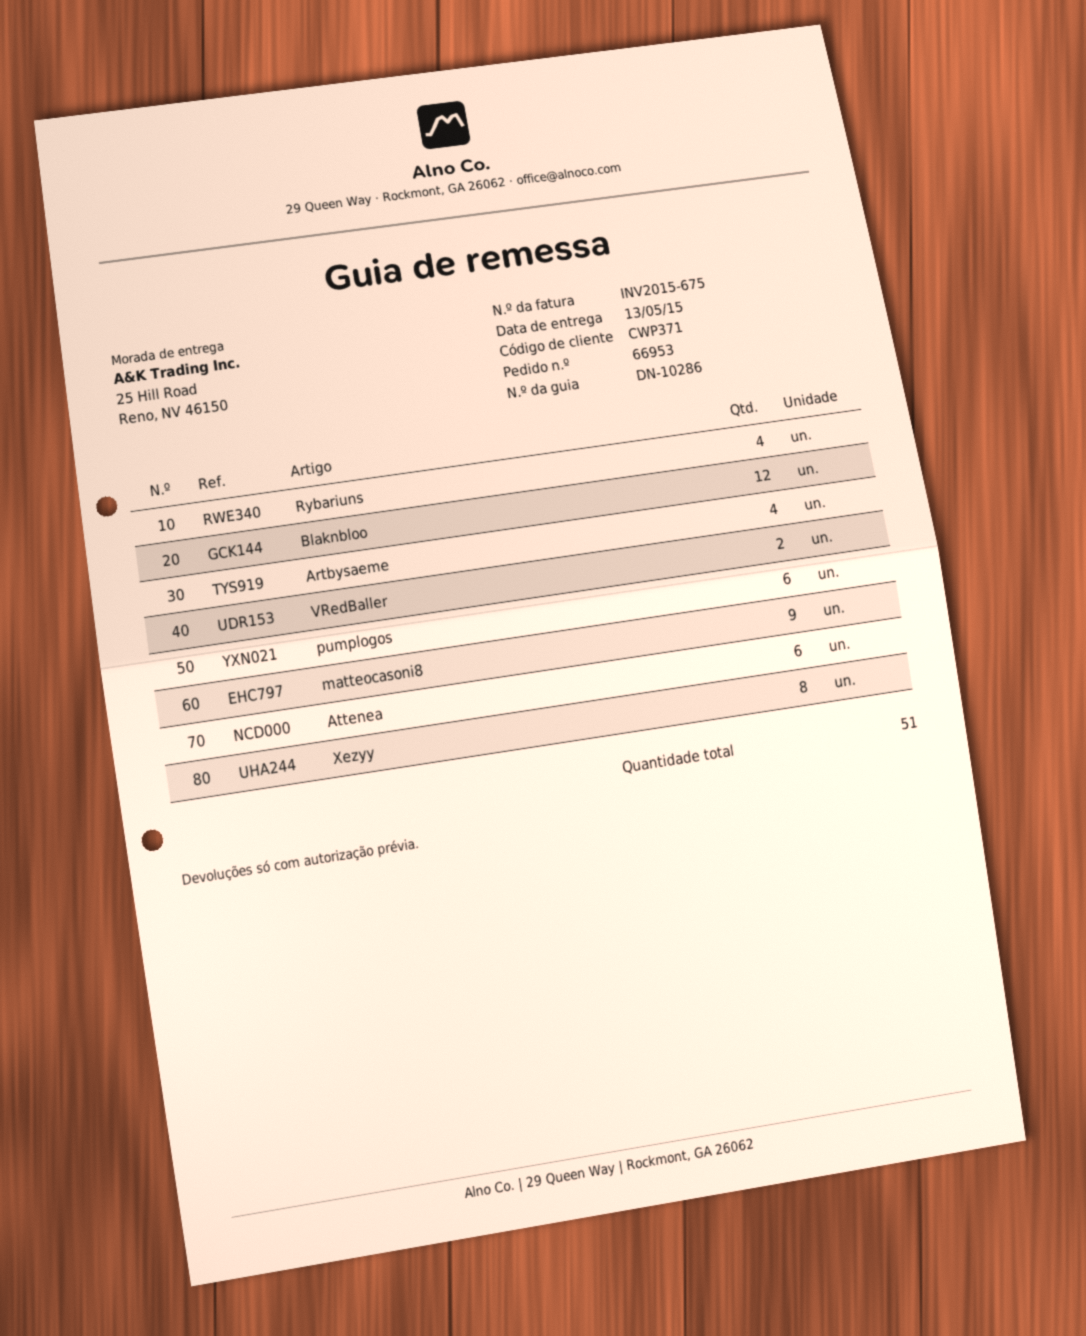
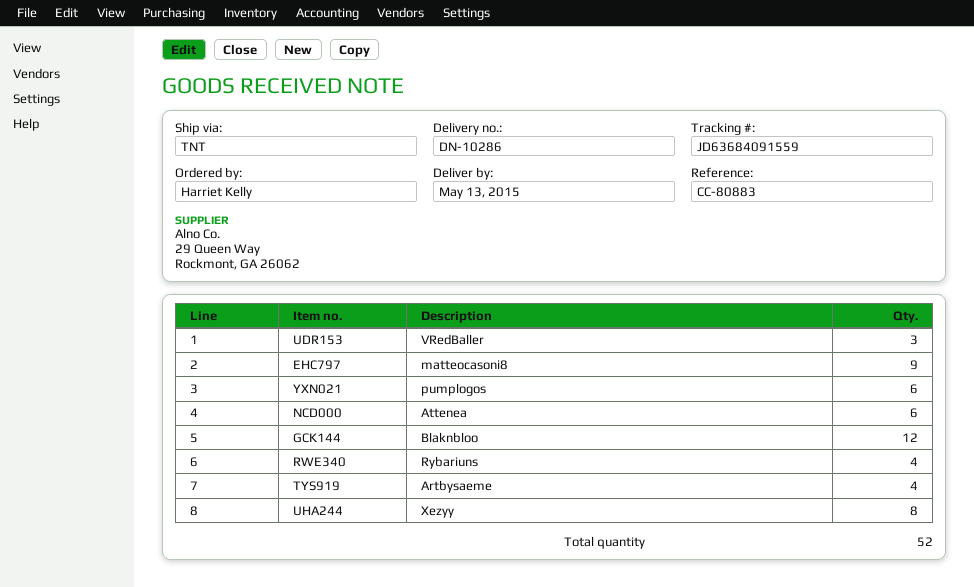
VRedBaller: 2 -> 3
total quantity: 51 -> 52

